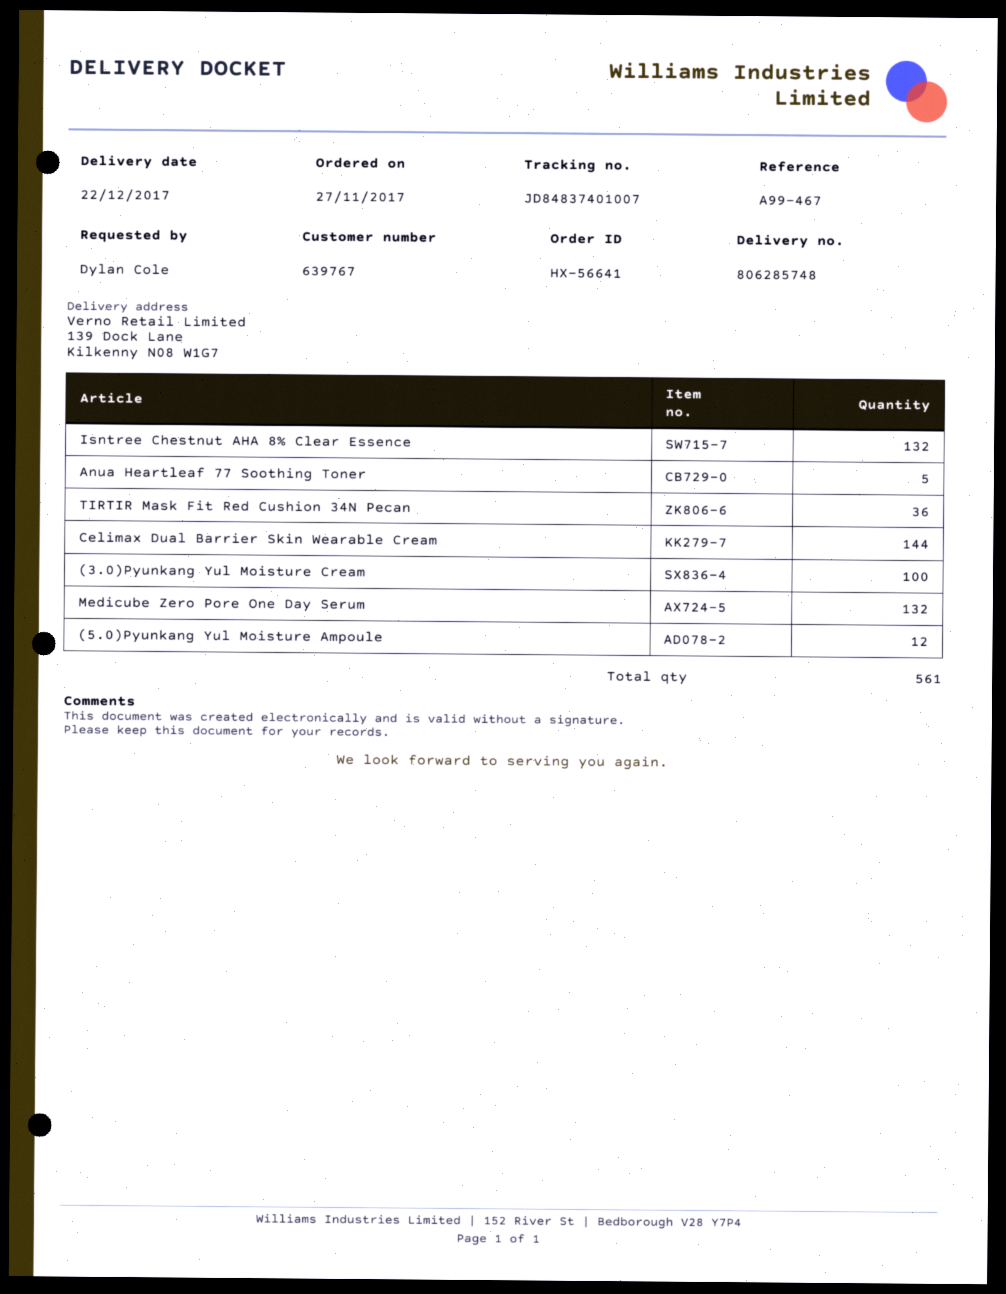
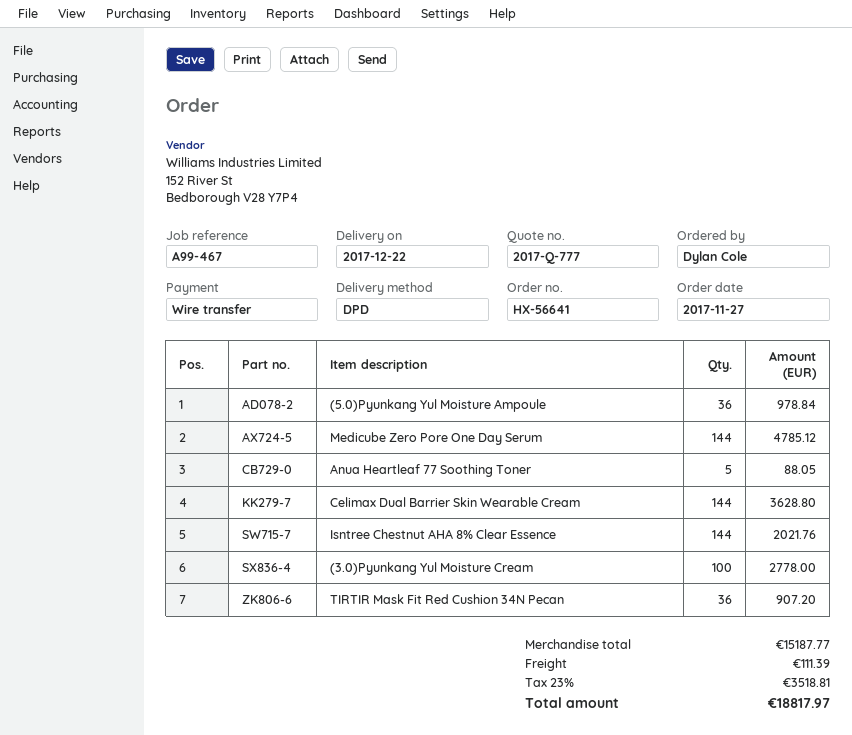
Isntree Chestnut AHA 8% Clear Essence: 132 -> 144
Medicube Zero Pore One Day Serum: 132 -> 144
(5.0)Pyunkang Yul Moisture Ampoule: 12 -> 36

